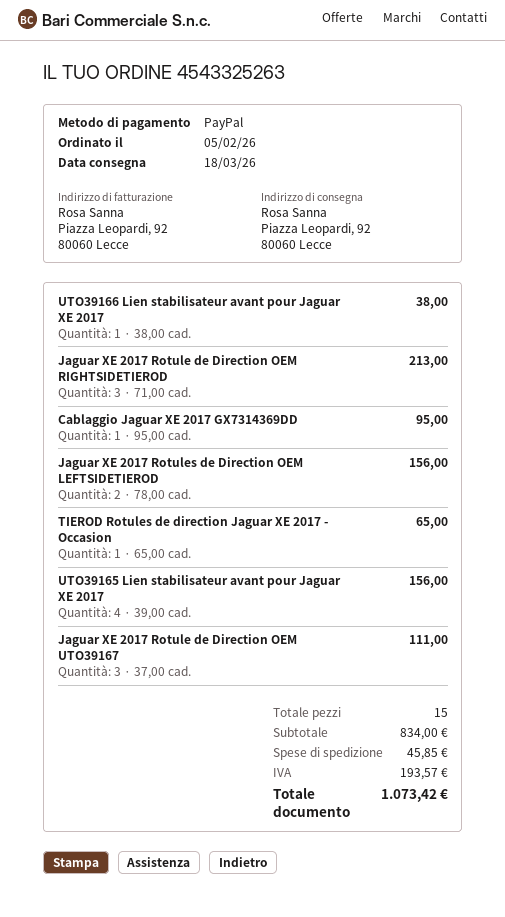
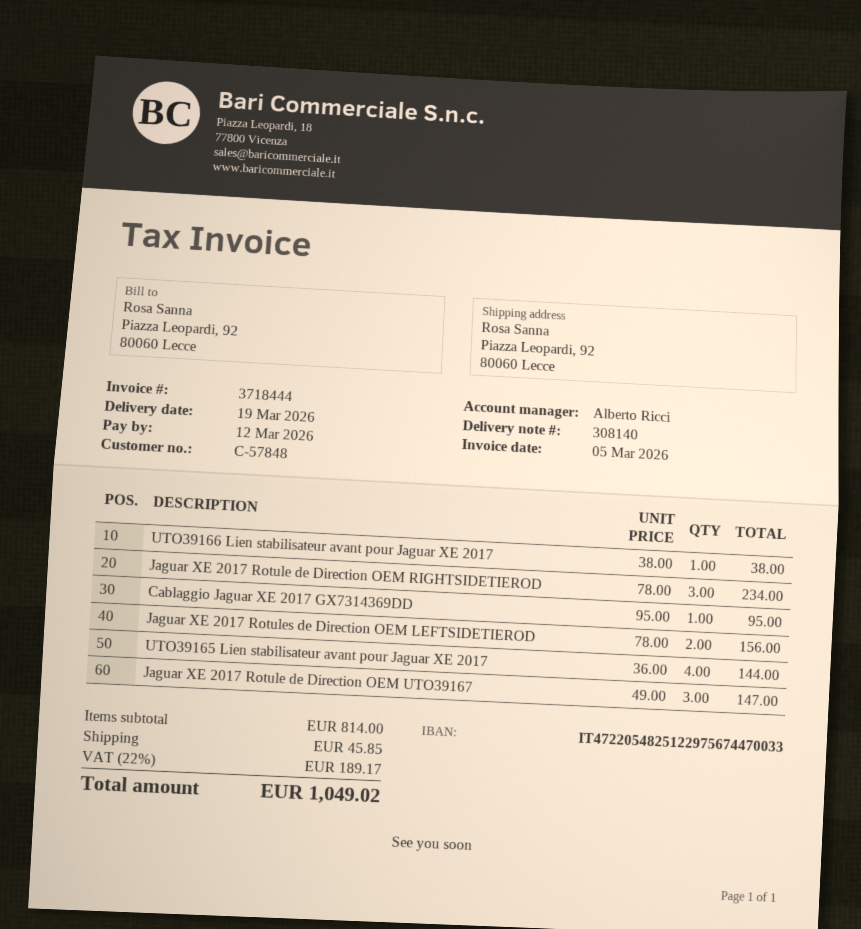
delivery date: 2026-03-18 -> 2026-03-19
Jaguar XE 2017 Rotule de Direction OEM RIGHTSIDETIEROD: 3 x 71.00 = 213.00 -> 3 x 78.00 = 234.00
TIEROD Rotules de direction Jaguar XE 2017 - Occasion: 1 x 65.00 = 65.00 -> none
UTO39165 Lien stabilisateur avant pour Jaguar XE 2017: 4 x 39.00 = 156.00 -> 4 x 36.00 = 144.00
Jaguar XE 2017 Rotule de Direction OEM UTO39167: 3 x 37.00 = 111.00 -> 3 x 49.00 = 147.00
subtotal: 834.00 -> 814.00
tax: 193.57 -> 189.17
total: 1073.42 -> 1049.02

